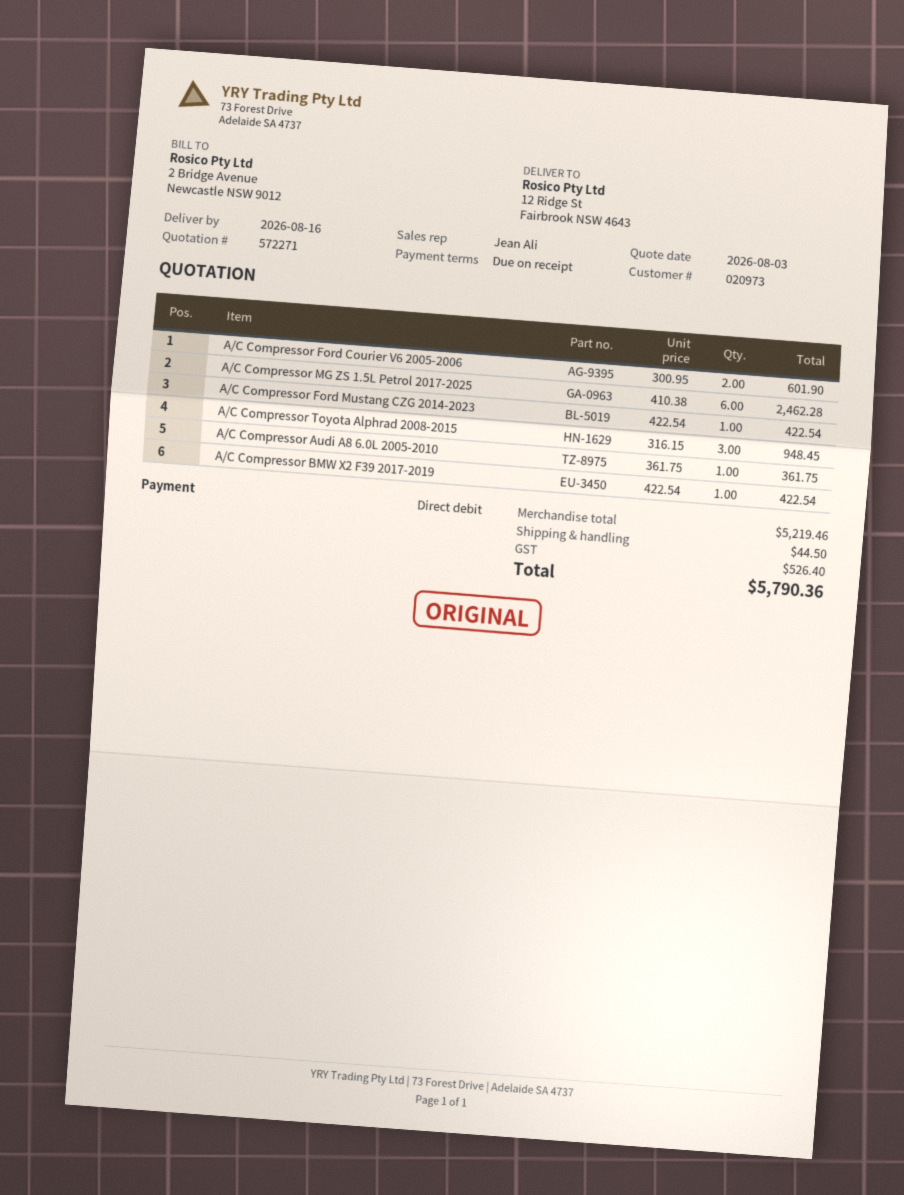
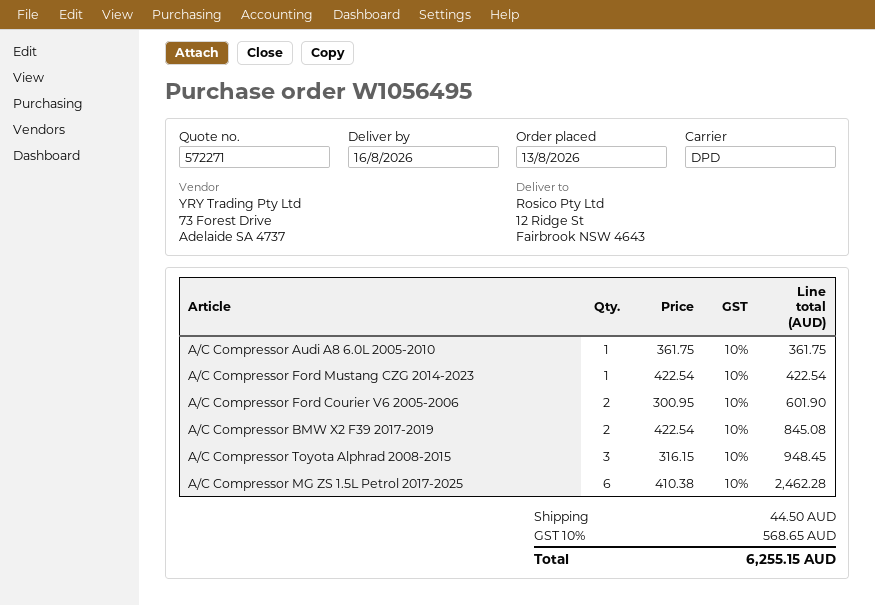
A/C Compressor BMW X2 F39 2017-2019: 1 x 422.54 = 422.54 -> 2 x 422.54 = 845.08
tax: 526.40 -> 568.65
total: 5790.36 -> 6255.15

